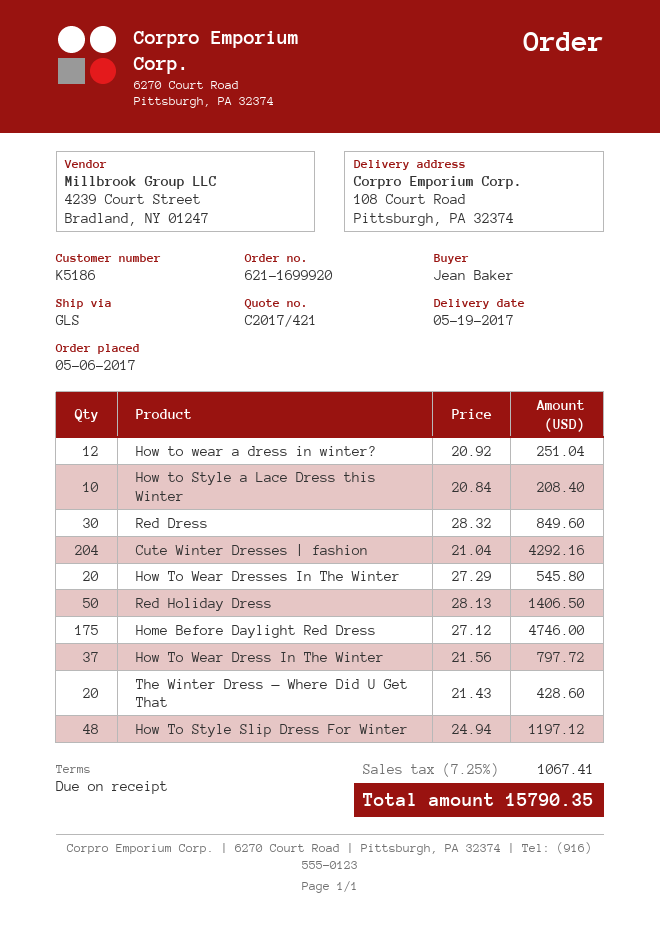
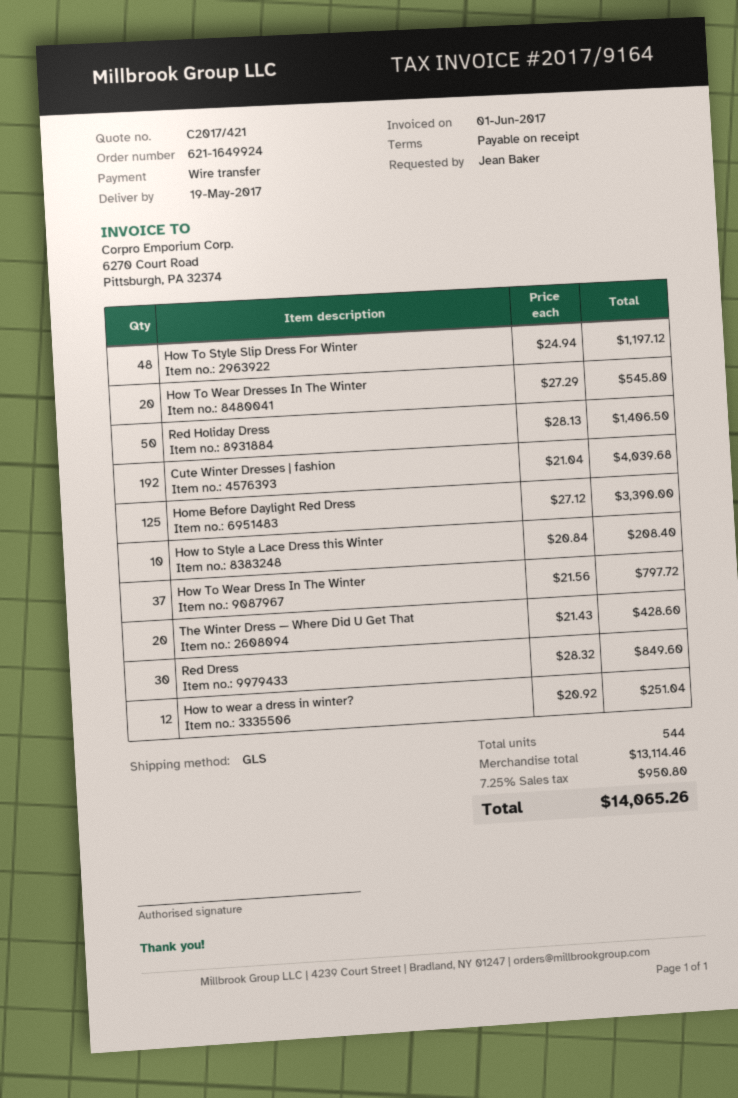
order number: 621-1699920 -> 621-1649924
Cute Winter Dresses | fashion: 204 x 21.04 = 4292.16 -> 192 x 21.04 = 4039.68
Home Before Daylight Red Dress: 175 x 27.12 = 4746.00 -> 125 x 27.12 = 3390.00
tax: 7.25% = 1067.41 -> 7.25% = 950.80
total: 15790.35 -> 14065.26

